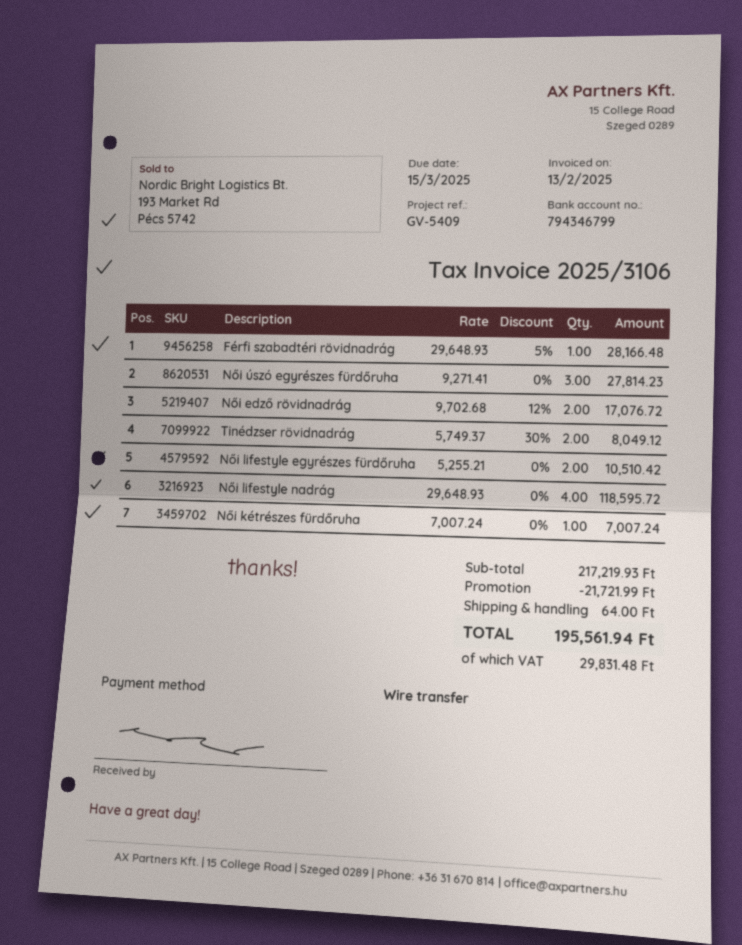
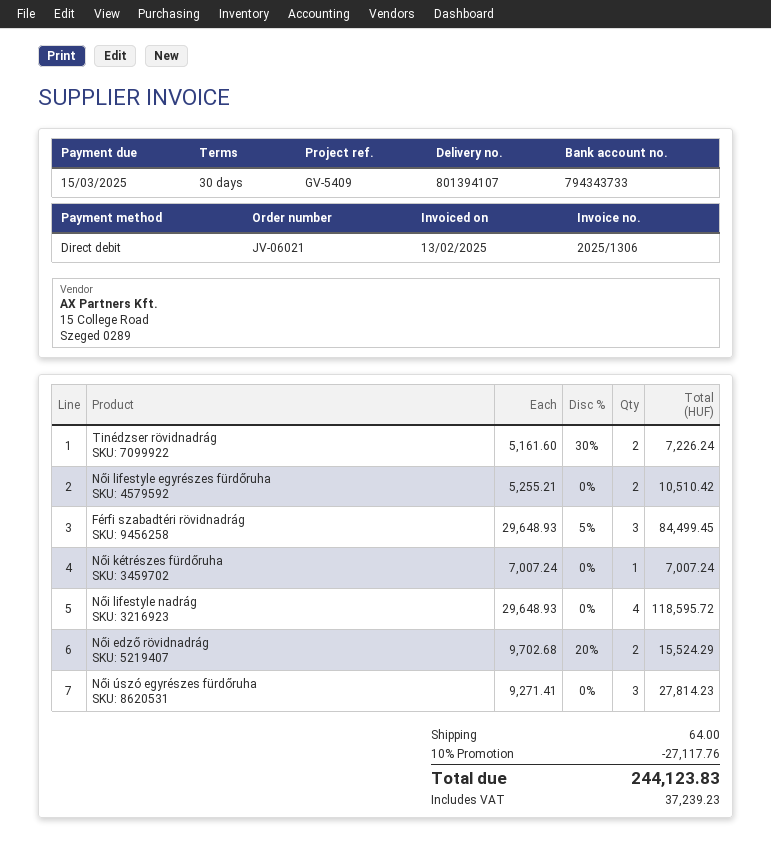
invoice number: 2025/3106 -> 2025/1306
payment method: bank transfer -> direct debit
bank account: 794346799 -> 794343733
Férfi szabadtéri rövidnadrág: 1 x 29648.93 - 5% = 28166.48 -> 3 x 29648.93 - 5% = 84499.45
Női edző rövidnadrág: 2 x 9702.68 - 12% = 17076.72 -> 2 x 9702.68 - 20% = 15524.29
Tinédzser rövidnadrág: 2 x 5749.37 - 30% = 8049.12 -> 2 x 5161.60 - 30% = 7226.24
discount: 21721.99 -> 27117.76
tax: 29831.48 -> 37239.23
total: 195561.94 -> 244123.83

